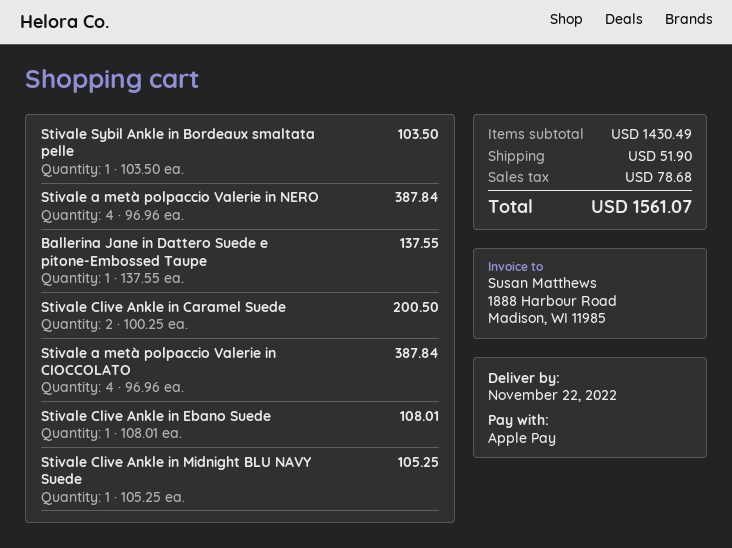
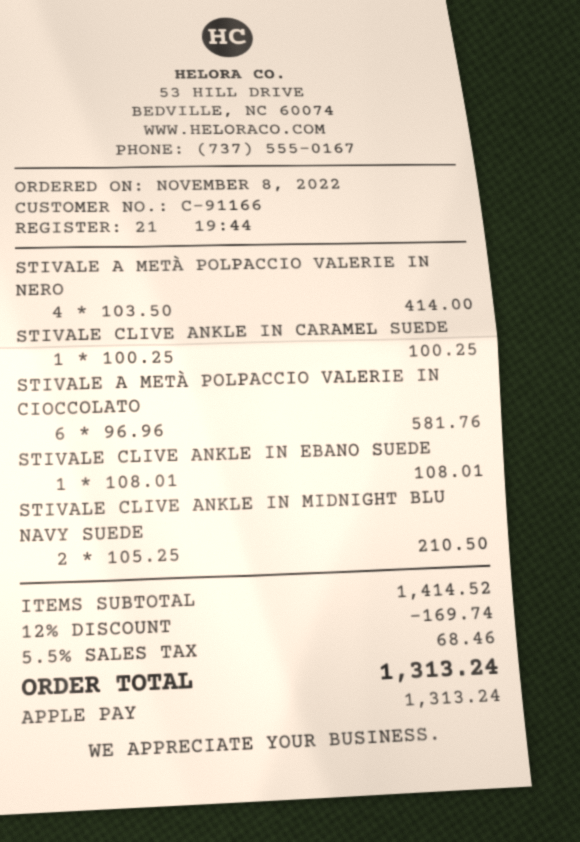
Stivale Sybil Ankle in Bordeaux smaltata pelle: 1 x 103.50 = 103.50 -> none
Stivale a metà polpaccio Valerie in NERO: 4 x 96.96 = 387.84 -> 4 x 103.50 = 414.00
Ballerina Jane in Dattero Suede e pitone-Embossed Taupe: 1 x 137.55 = 137.55 -> none
Stivale Clive Ankle in Caramel Suede: 2 x 100.25 = 200.50 -> 1 x 100.25 = 100.25
Stivale a metà polpaccio Valerie in CIOCCOLATO: 4 x 96.96 = 387.84 -> 6 x 96.96 = 581.76
Stivale Clive Ankle in Midnight BLU NAVY Suede: 1 x 105.25 = 105.25 -> 2 x 105.25 = 210.50
subtotal: 1430.49 -> 1414.52
discount: none -> 12% = 169.74
shipping: 51.90 -> none
tax: 78.68 -> 68.46
total: 1561.07 -> 1313.24

